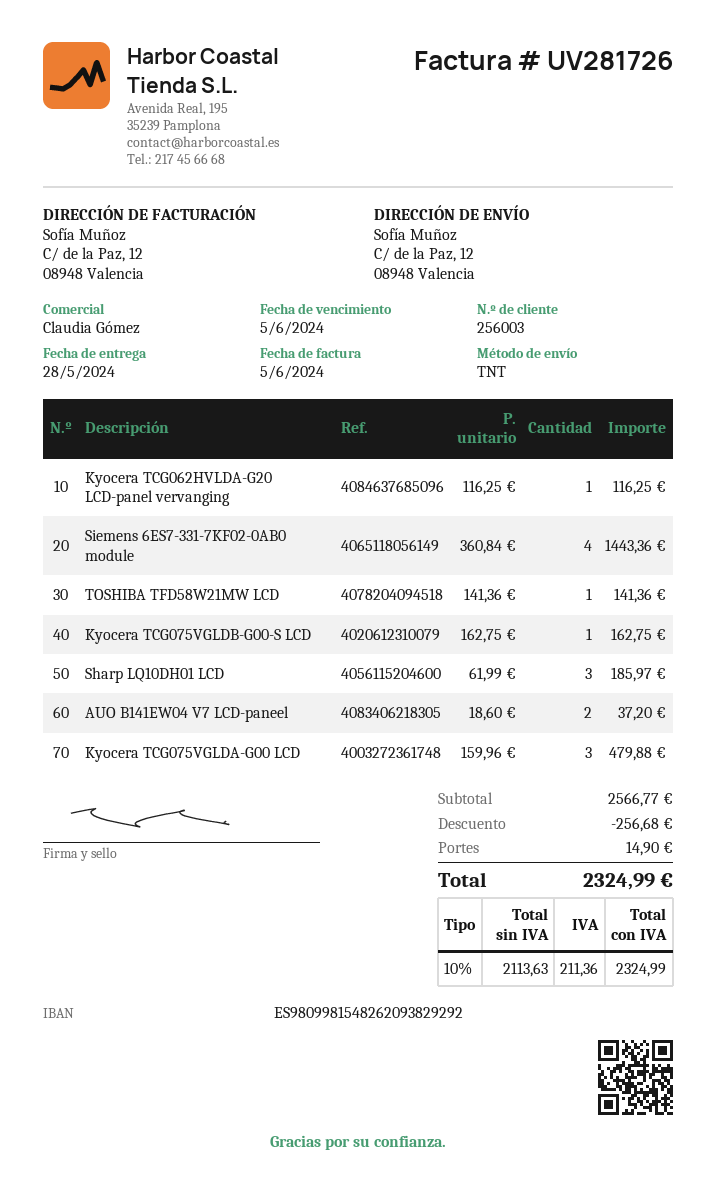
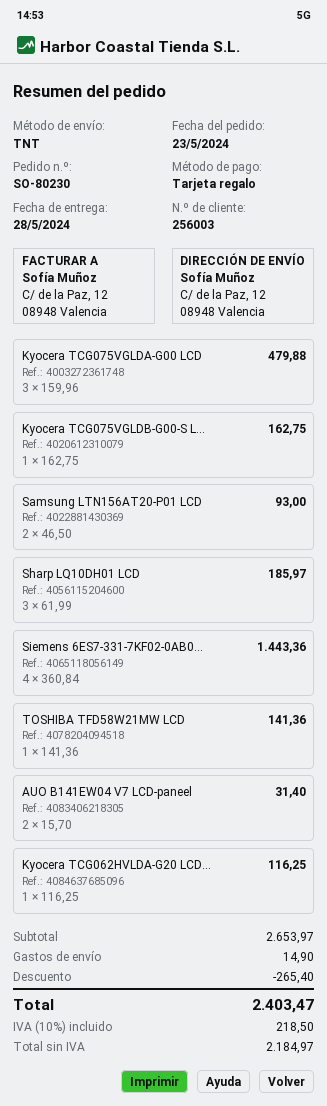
AUO B141EW04 V7 LCD-paneel: 2 x 18.60 = 37.20 -> 2 x 15.70 = 31.40
Samsung LTN156AT20-P01 LCD: none -> 2 x 46.50 = 93.00
subtotal: 2566.77 -> 2653.97
discount: 256.68 -> 265.40
net: 2113.63 -> 2184.97
tax: 10% = 211.36 -> 10% = 218.50
total: 2324.99 -> 2403.47

